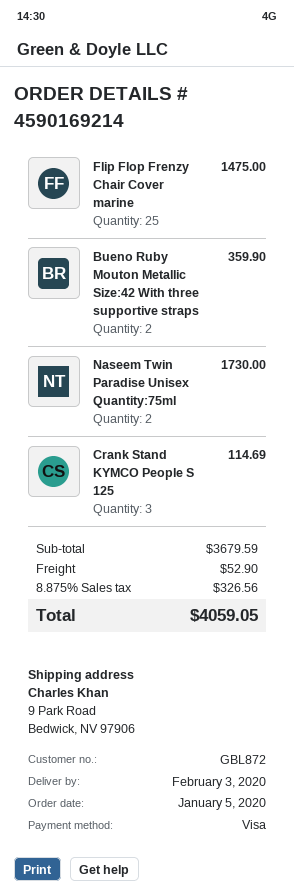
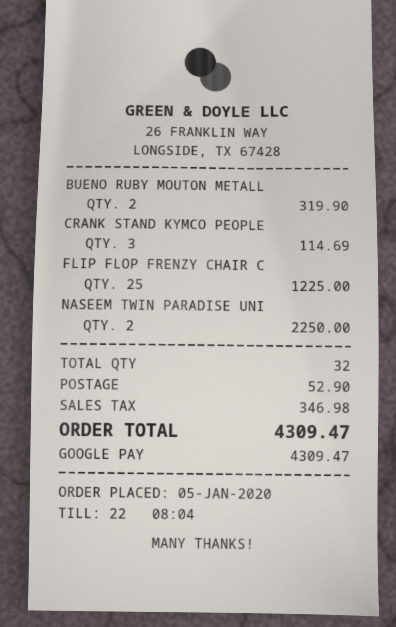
payment method: Visa -> Google Pay
Flip Flop Frenzy Chair Cover marine: 25 for 1475.00 -> 25 for 1225.00
Bueno Ruby Mouton Metallic Size:42 With three supportive straps: 2 for 359.90 -> 2 for 319.90
Naseem Twin Paradise Unisex Quantity:75ml: 2 for 1730.00 -> 2 for 2250.00
tax: 326.56 -> 346.98
total: 4059.05 -> 4309.47

